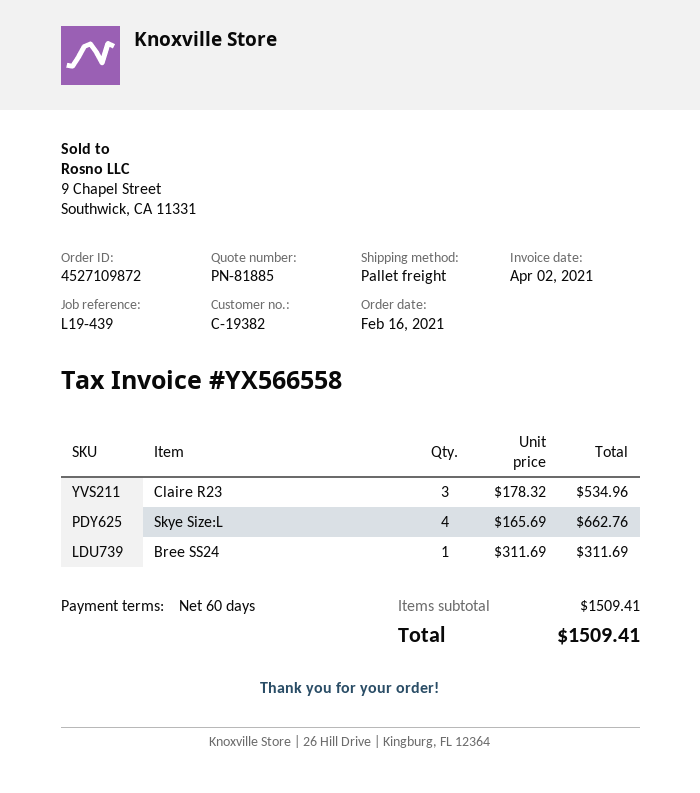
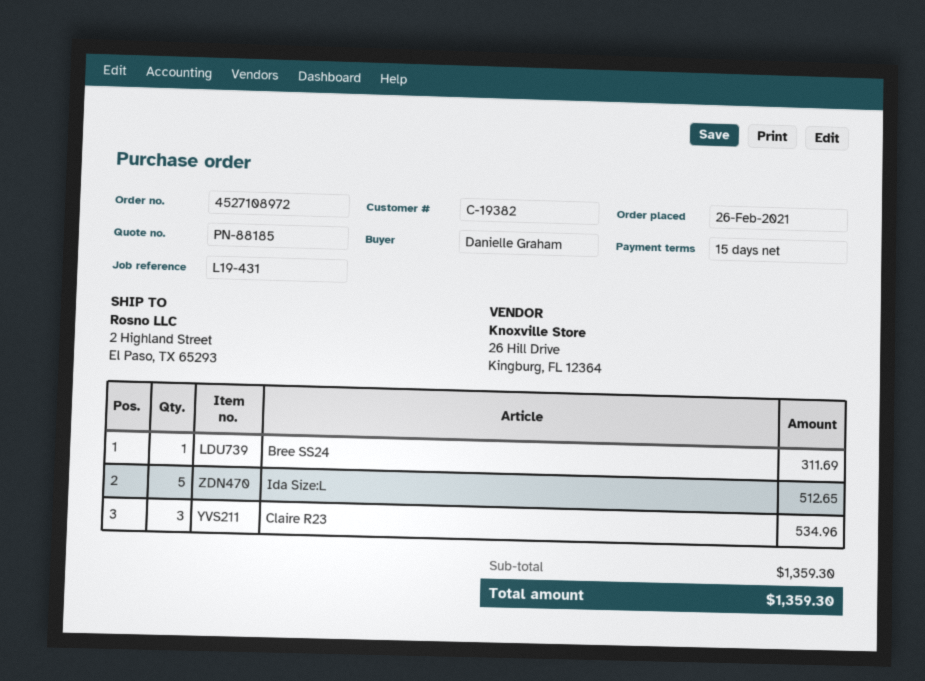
quote number: PN-81885 -> PN-88185
order number: 4527109872 -> 4527108972
order date: 2021-02-16 -> 2021-02-26
payment terms: 60 days -> 15 days
reference: L19-439 -> L19-431
Skye Size:L: 4 for 662.76 -> none
Ida Size:L: none -> 5 for 512.65
subtotal: 1509.41 -> 1359.30
total: 1509.41 -> 1359.30

